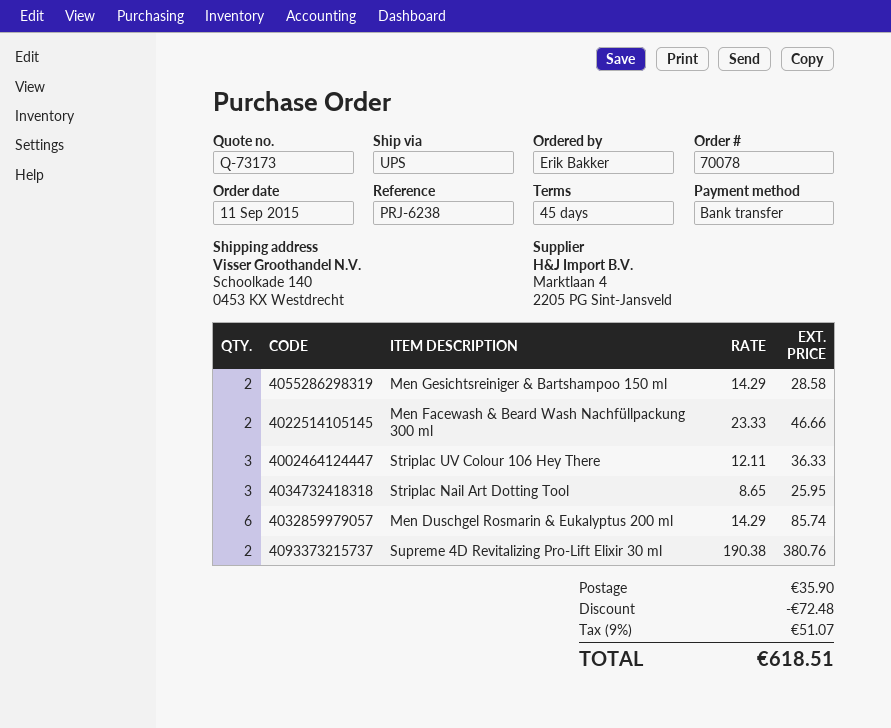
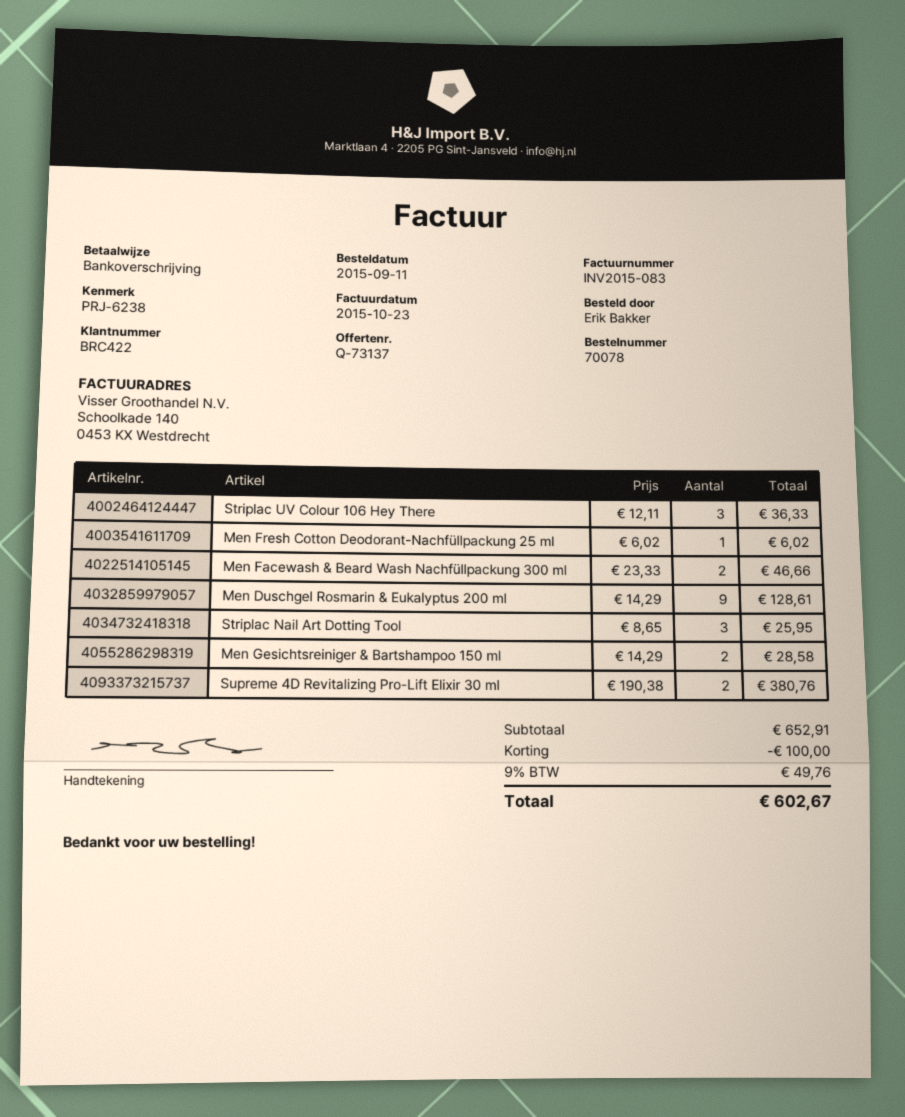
quote number: Q-73173 -> Q-73137
Men Duschgel Rosmarin & Eukalyptus 200 ml: 6 x 14.29 = 85.74 -> 9 x 14.29 = 128.61
Men Fresh Cotton Deodorant-Nachfüllpackung 25 ml: none -> 1 x 6.02 = 6.02
discount: 72.48 -> 100.00
shipping: 35.90 -> none
tax: 9% = 51.07 -> 9% = 49.76
total: 618.51 -> 602.67

